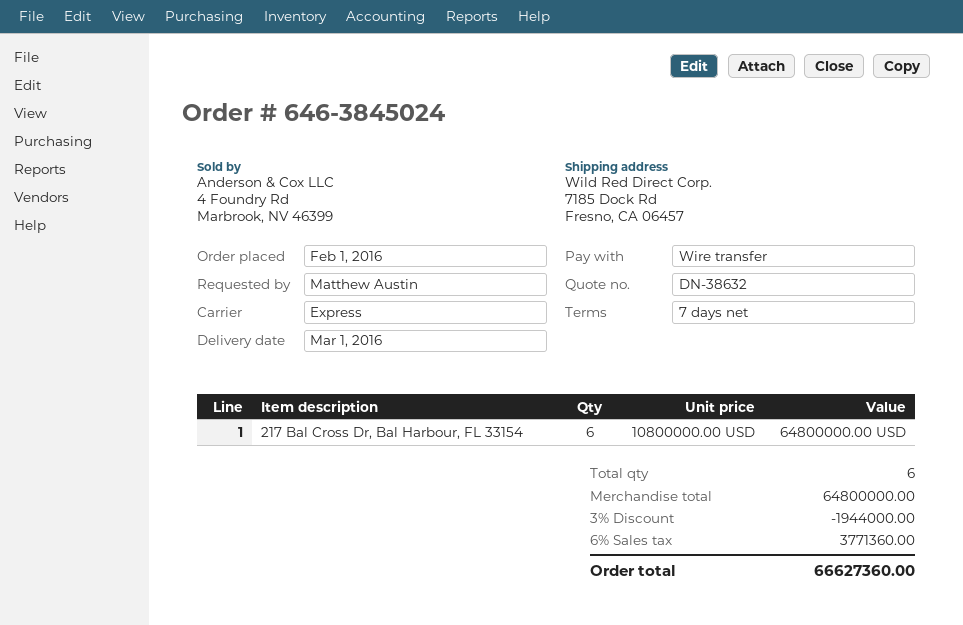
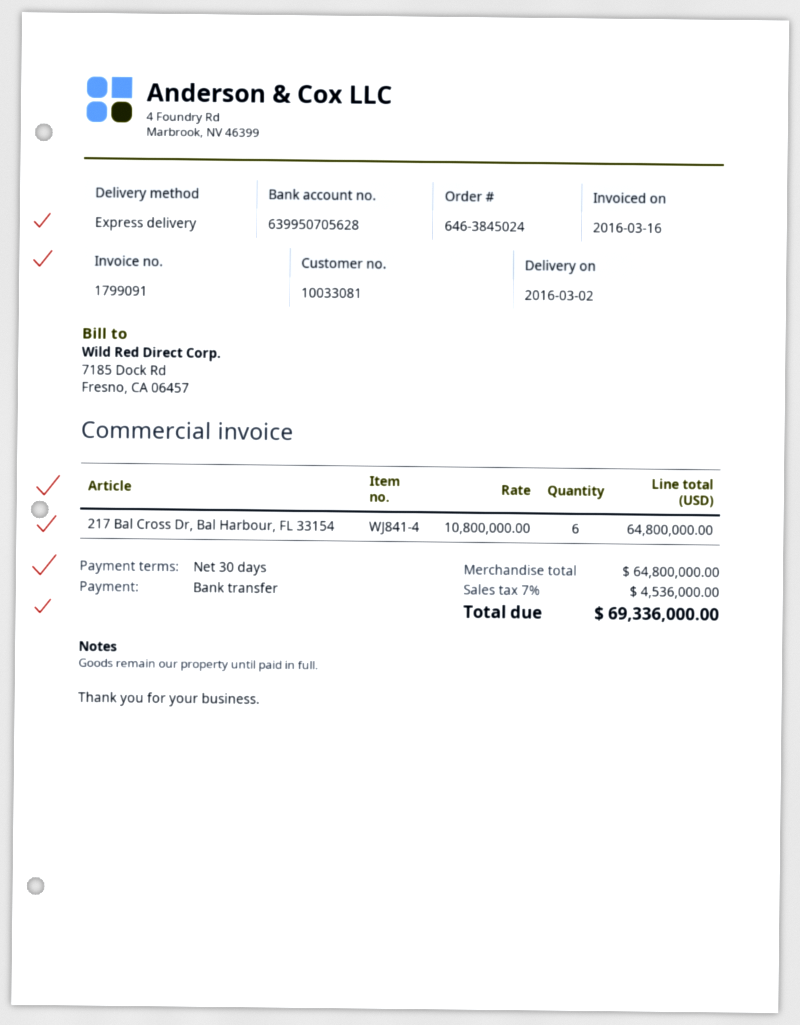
delivery date: 2016-03-01 -> 2016-03-02
payment terms: 7 days -> 30 days
discount: 3% = 1944000.00 -> none
tax: 6% = 3771360.00 -> 7% = 4536000.00
total: 66627360.00 -> 69336000.00

